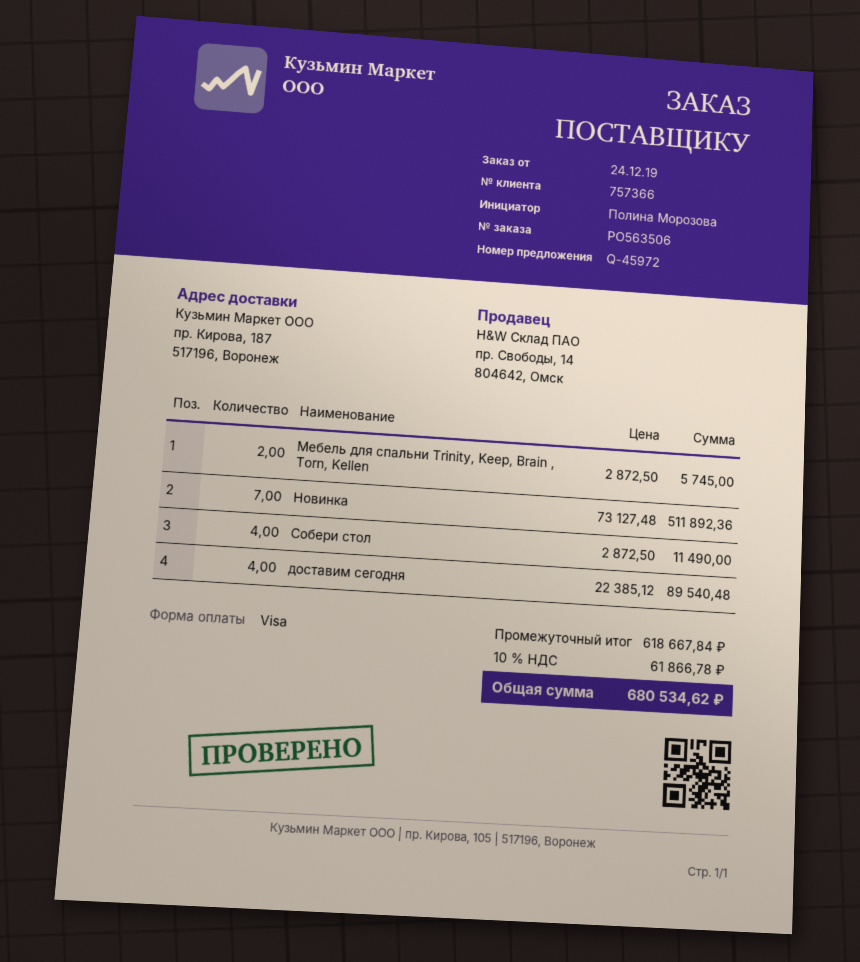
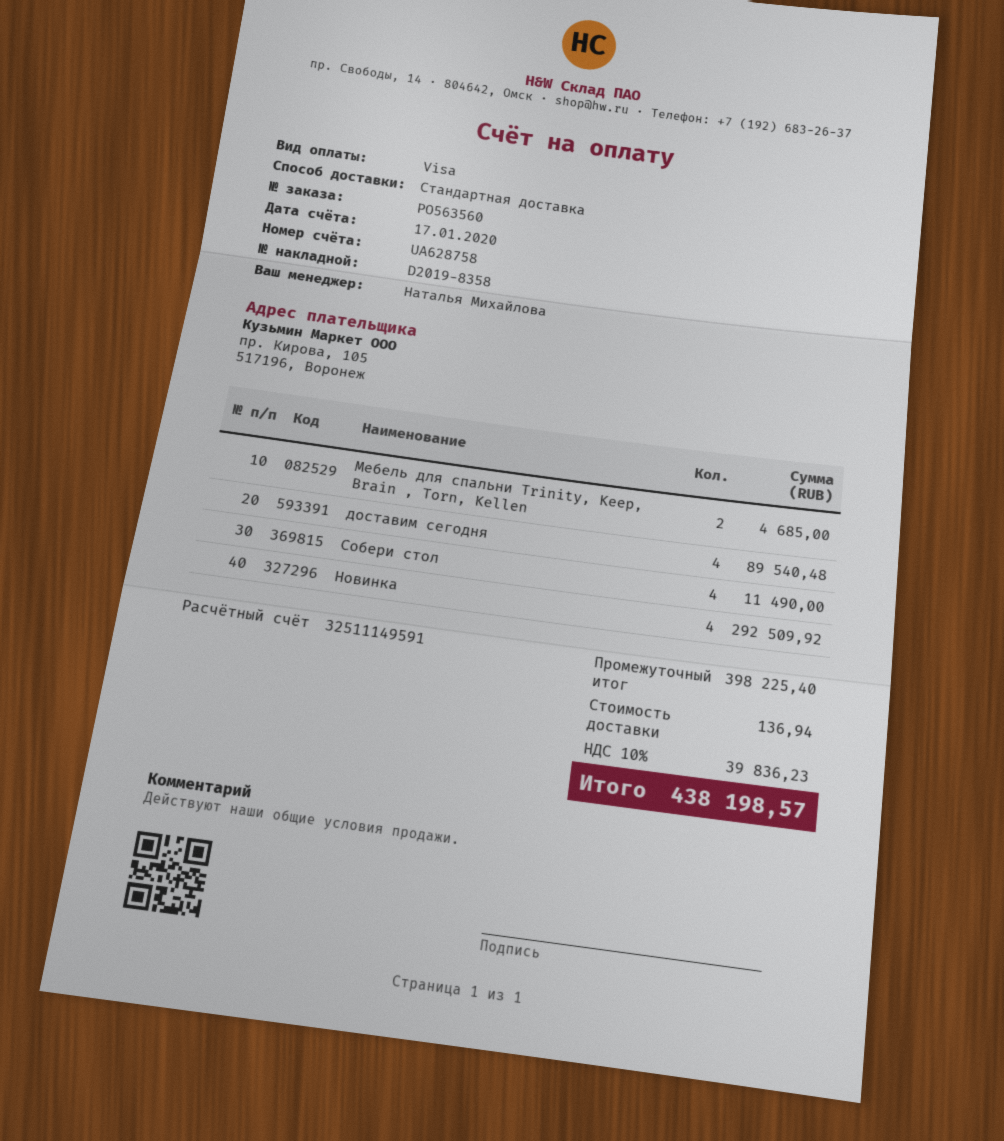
order number: PO563506 -> PO563560
Мебель для спальни Trinity, Keep, Brain , Torn, Kellen: 2 for 5745.00 -> 2 for 4685.00
Новинка: 7 for 511892.36 -> 4 for 292509.92
subtotal: 618667.84 -> 398225.40
shipping: none -> 136.94
tax: 10% = 61866.78 -> 10% = 39836.23
total: 680534.62 -> 438198.57

